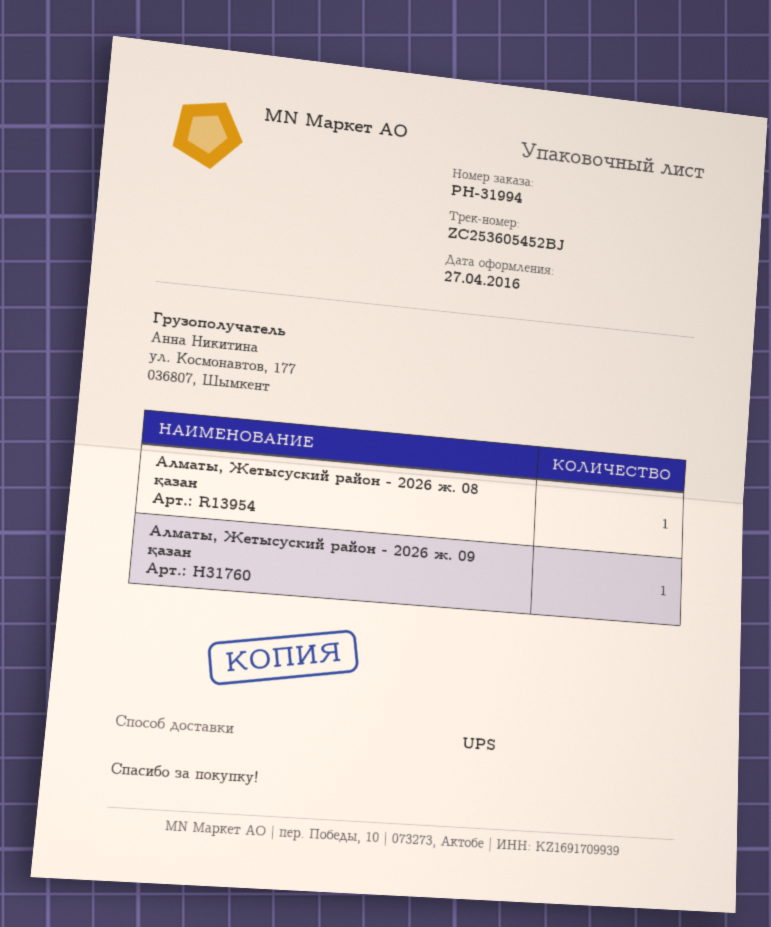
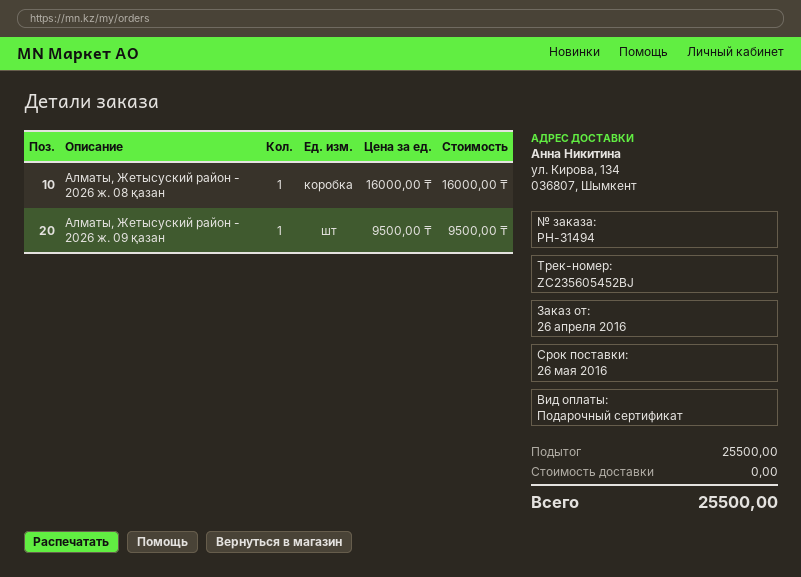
order number: PH-31994 -> PH-31494
order date: 2016-04-27 -> 2016-04-26
tracking number: ZC253605452BJ -> ZC235605452BJ
ship to: ул. Космонавтов, 177, 036807, Шымкент -> ул. Кирова, 134, 036807, Шымкент

